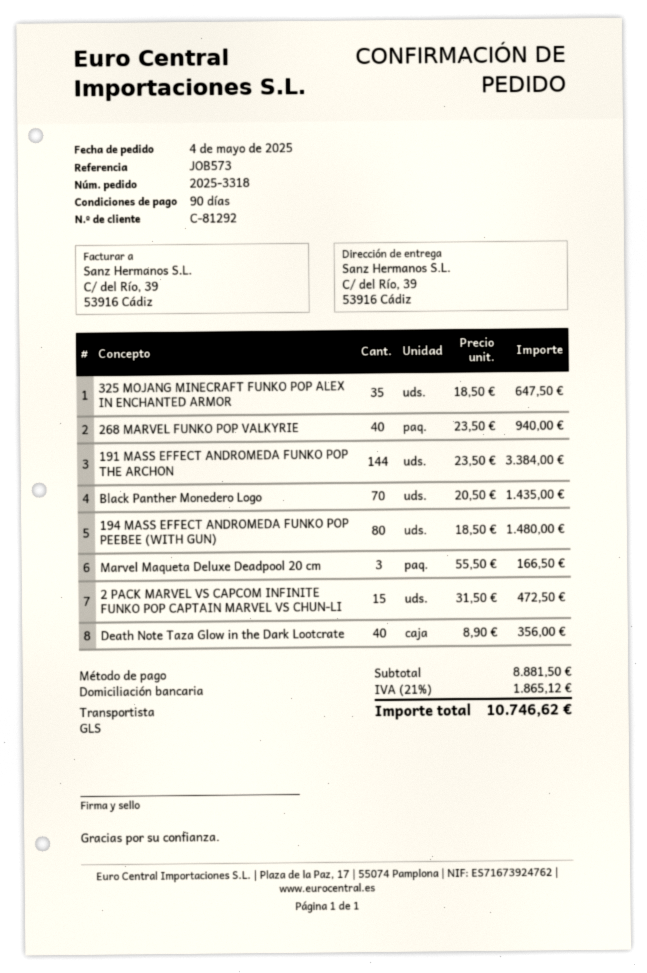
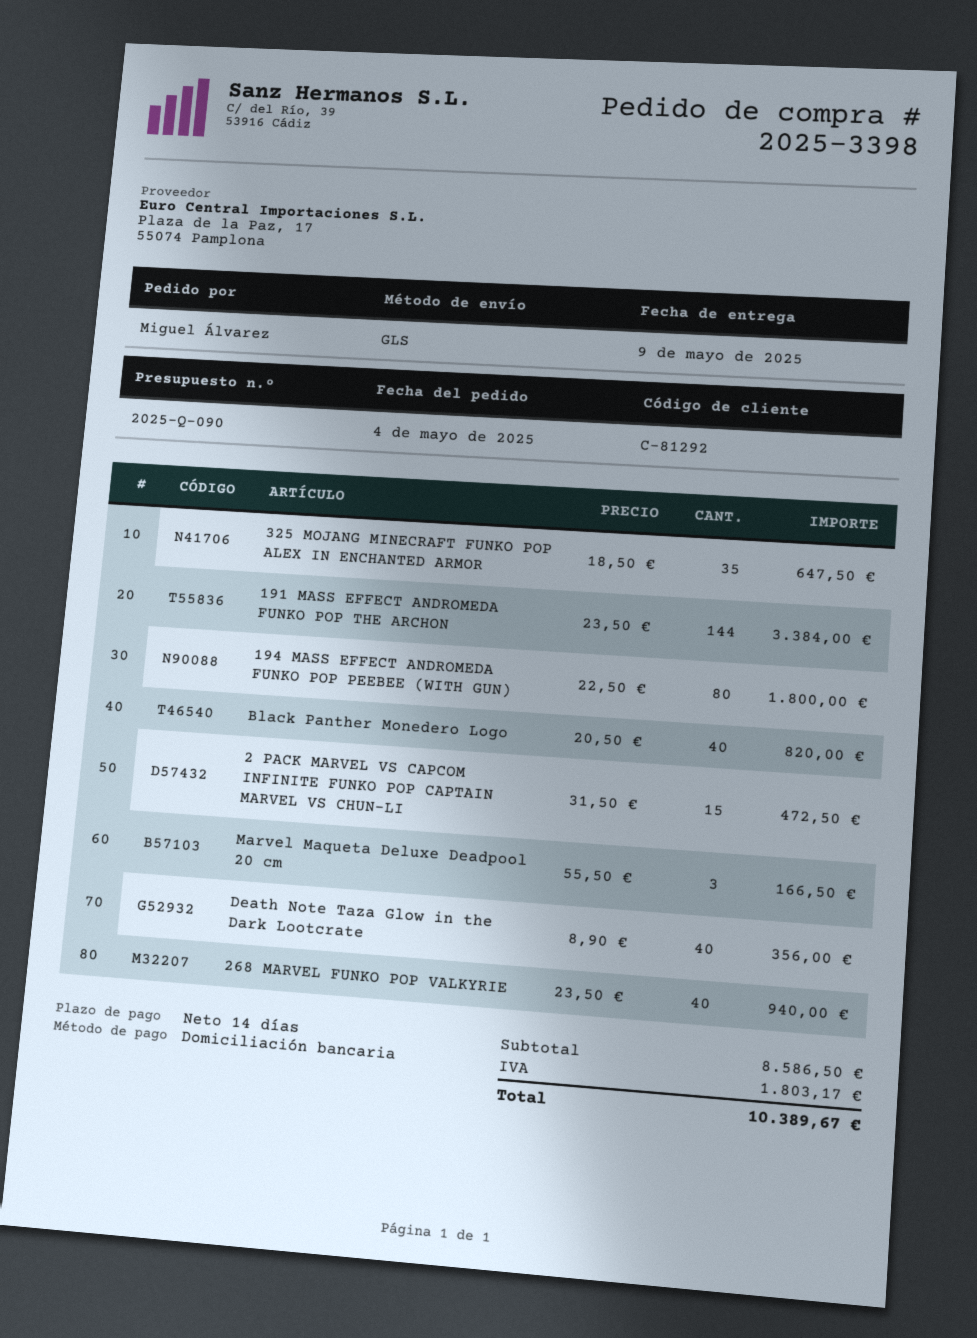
order number: 2025-3318 -> 2025-3398
payment terms: 90 days -> 14 days
Black Panther Monedero Logo: 70 x 20.50 = 1435.00 -> 40 x 20.50 = 820.00
194 MASS EFFECT ANDROMEDA FUNKO POP PEEBEE (WITH GUN): 80 x 18.50 = 1480.00 -> 80 x 22.50 = 1800.00
subtotal: 8881.50 -> 8586.50
tax: 1865.12 -> 1803.17
total: 10746.62 -> 10389.67

